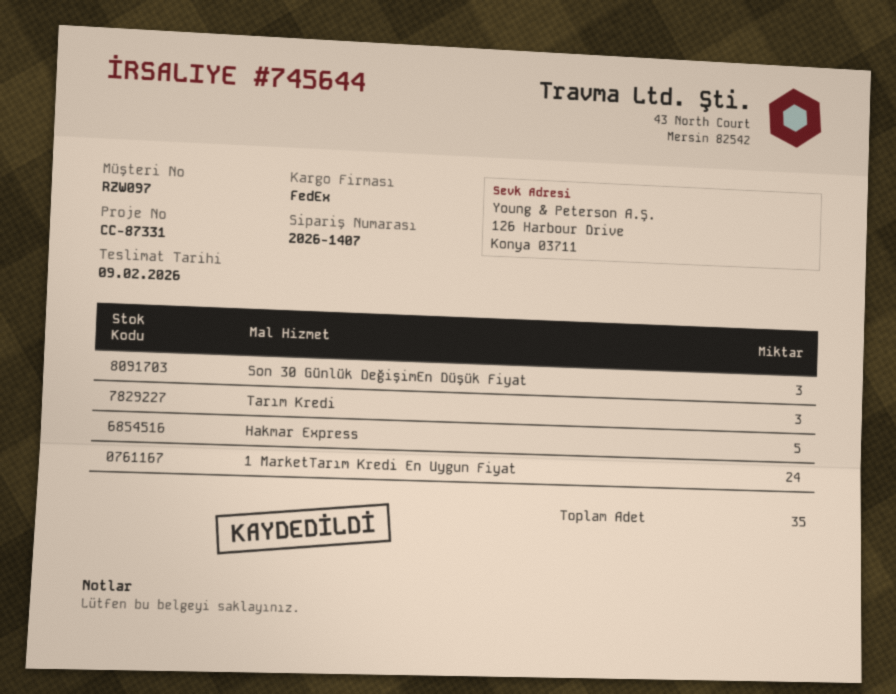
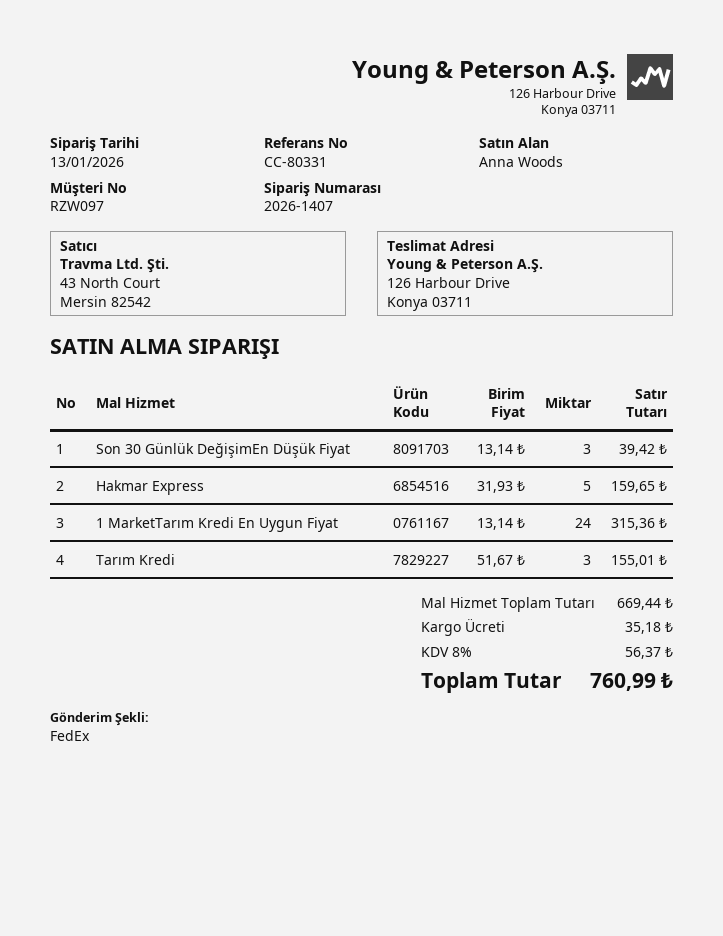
reference: CC-87331 -> CC-80331

